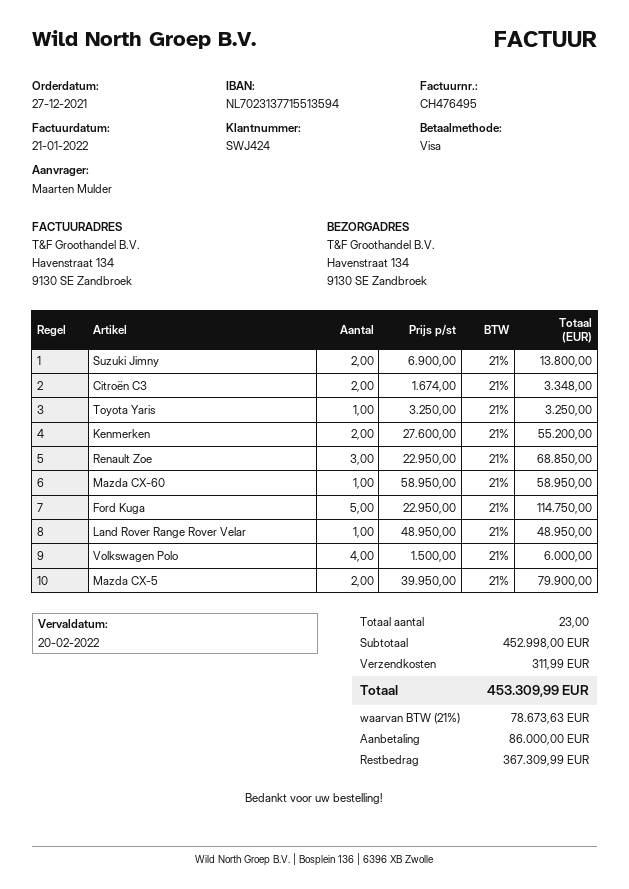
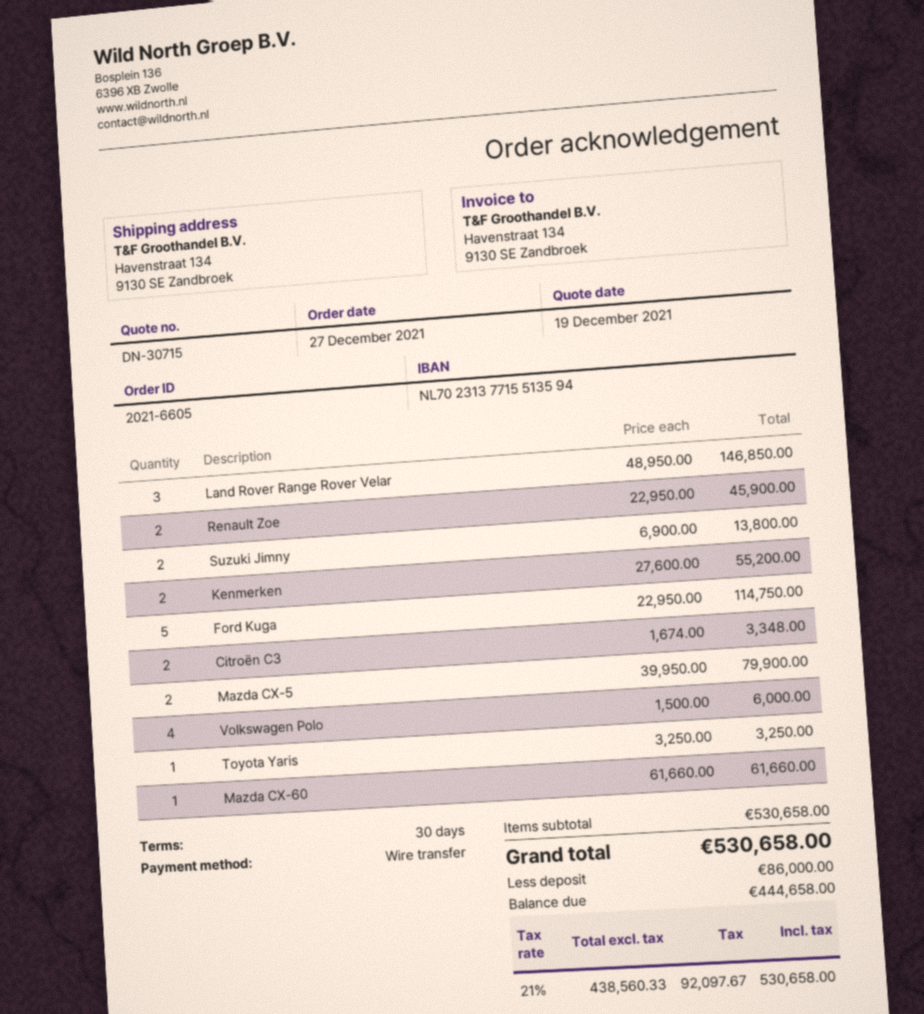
payment method: Visa -> bank transfer
Renault Zoe: 3 x 22950.00 = 68850.00 -> 2 x 22950.00 = 45900.00
Mazda CX-60: 1 x 58950.00 = 58950.00 -> 1 x 61660.00 = 61660.00
Land Rover Range Rover Velar: 1 x 48950.00 = 48950.00 -> 3 x 48950.00 = 146850.00
subtotal: 452998.00 -> 530658.00
shipping: 311.99 -> none
tax: 21% = 78673.63 -> 21% = 92097.67
total: 453309.99 -> 530658.00
balance: 367309.99 -> 444658.00

